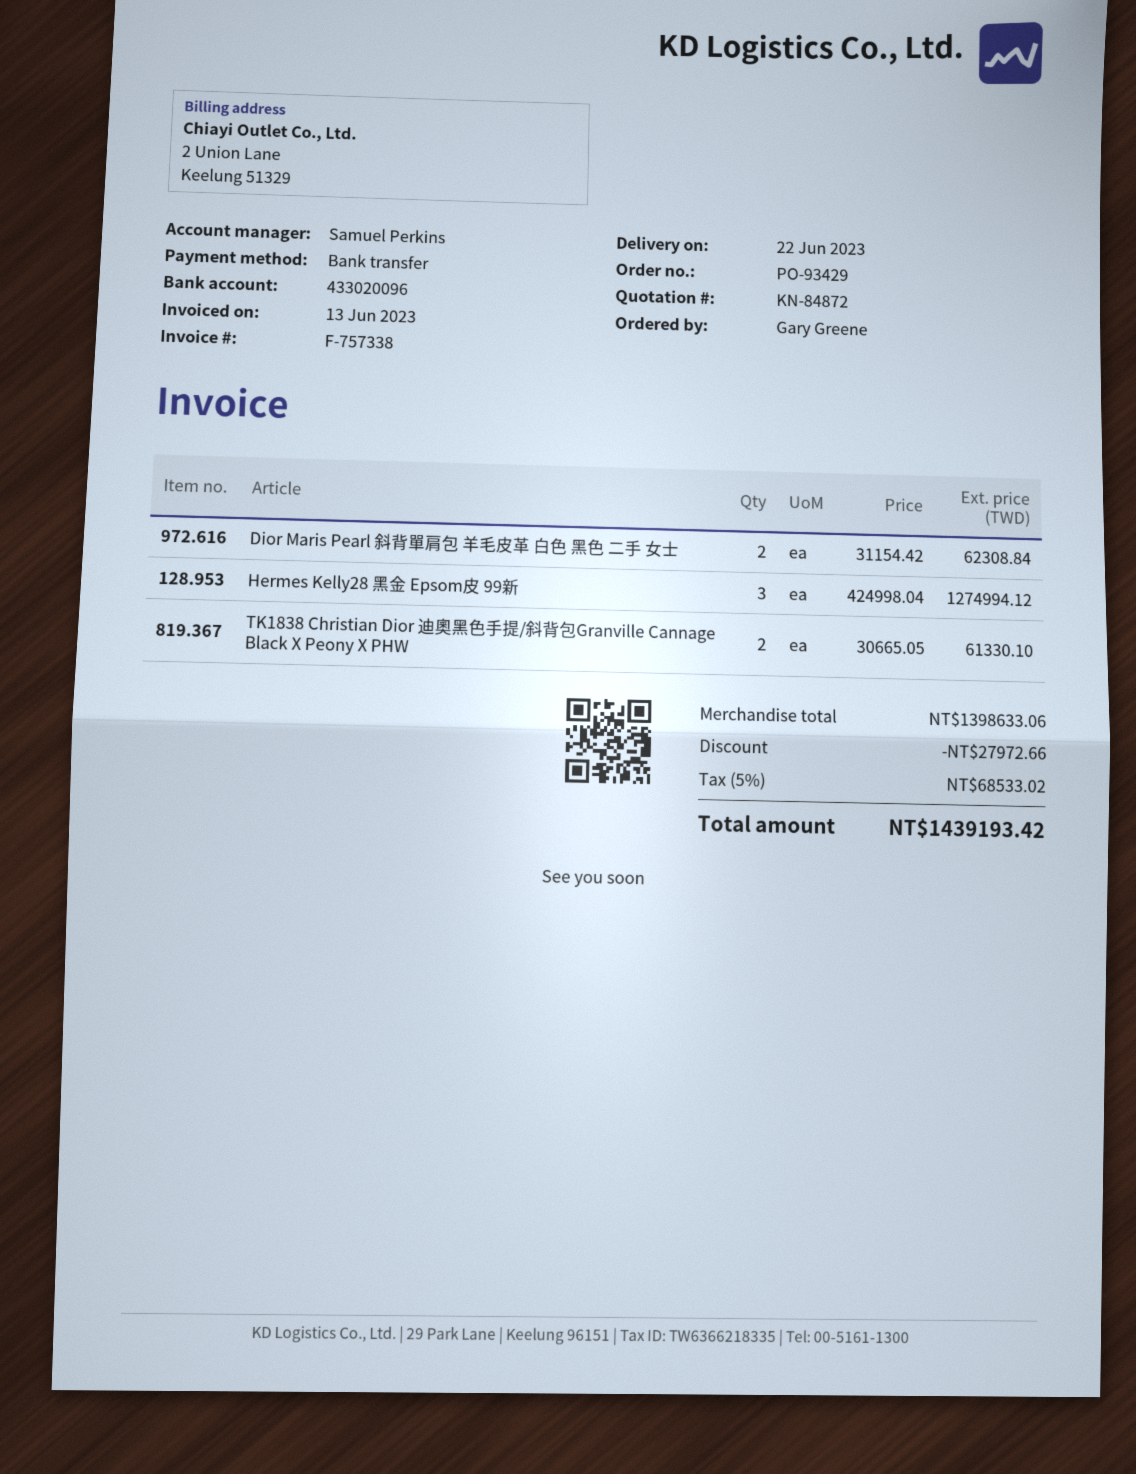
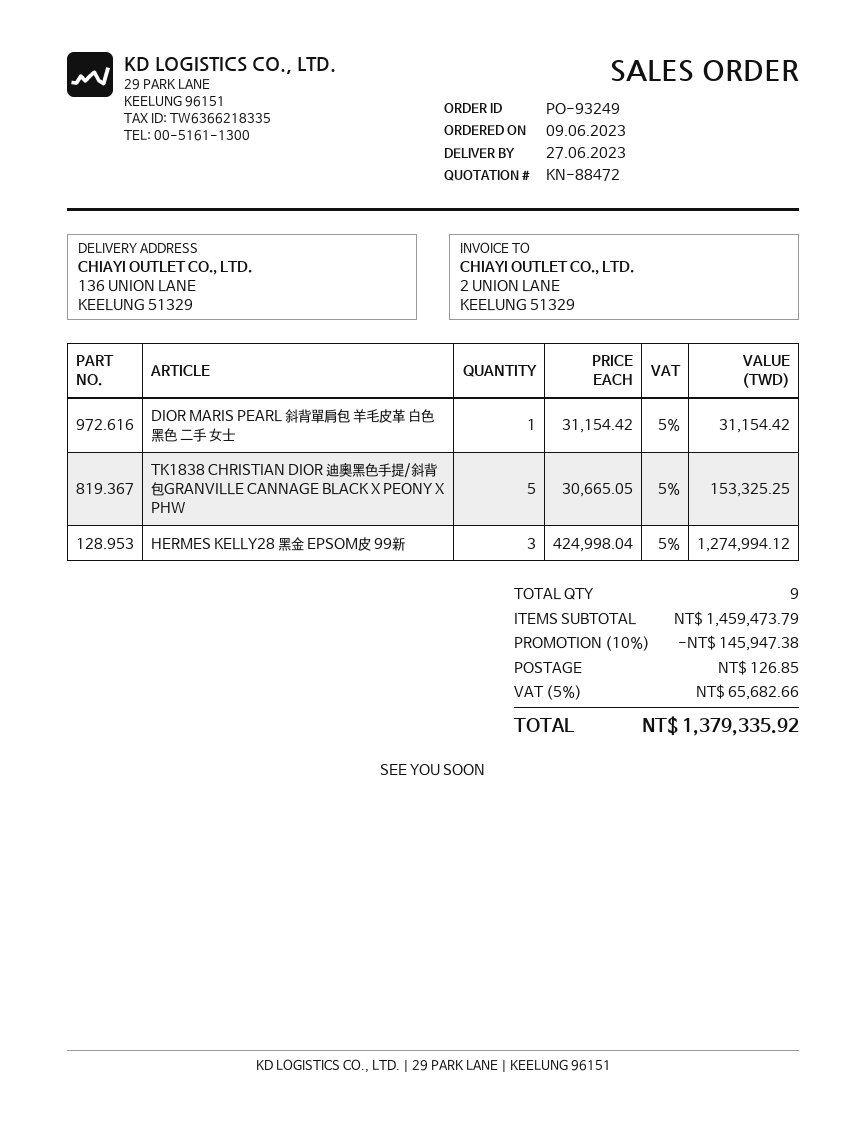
quote number: KN-84872 -> KN-88472
order number: PO-93429 -> PO-93249
delivery date: 2023-06-22 -> 2023-06-27
Dior Maris Pearl 斜背單肩包 羊毛皮革 白色 黑色 二手 女士: 2 x 31154.42 = 62308.84 -> 1 x 31154.42 = 31154.42
TK1838 Christian Dior 迪奧黑色手提/斜背包Granville Cannage Black X Peony X PHW: 2 x 30665.05 = 61330.10 -> 5 x 30665.05 = 153325.25
subtotal: 1398633.06 -> 1459473.79
discount: 27972.66 -> 145947.38
shipping: none -> 126.85
tax: 5% = 68533.02 -> 5% = 65682.66
total: 1439193.42 -> 1379335.92

